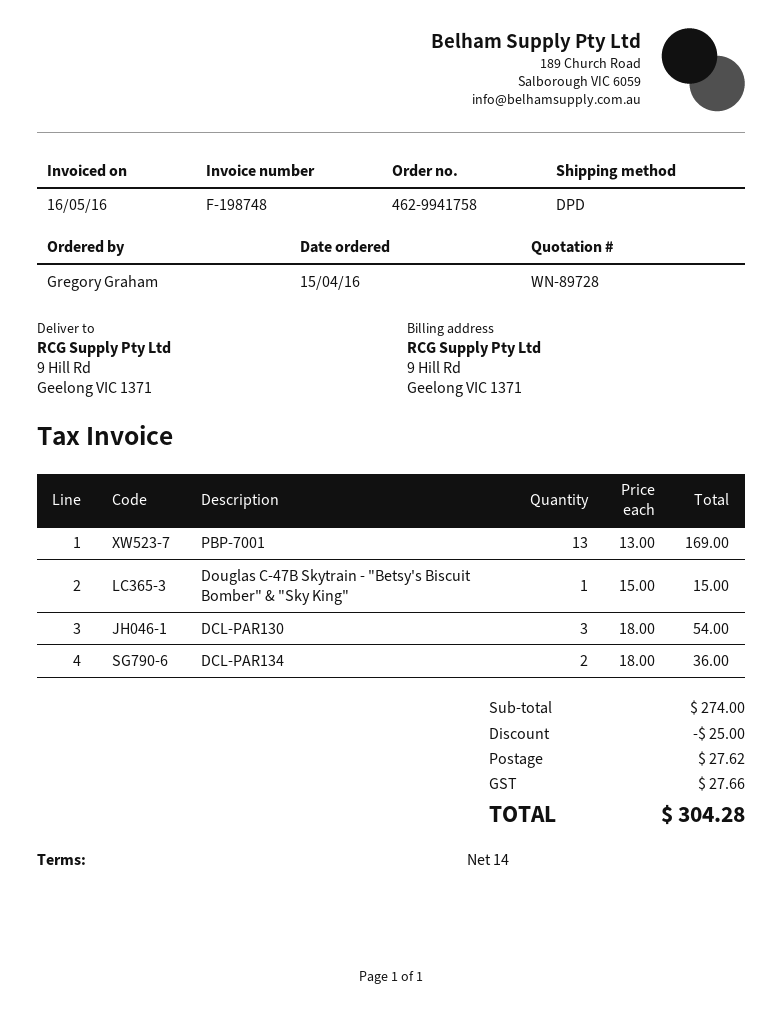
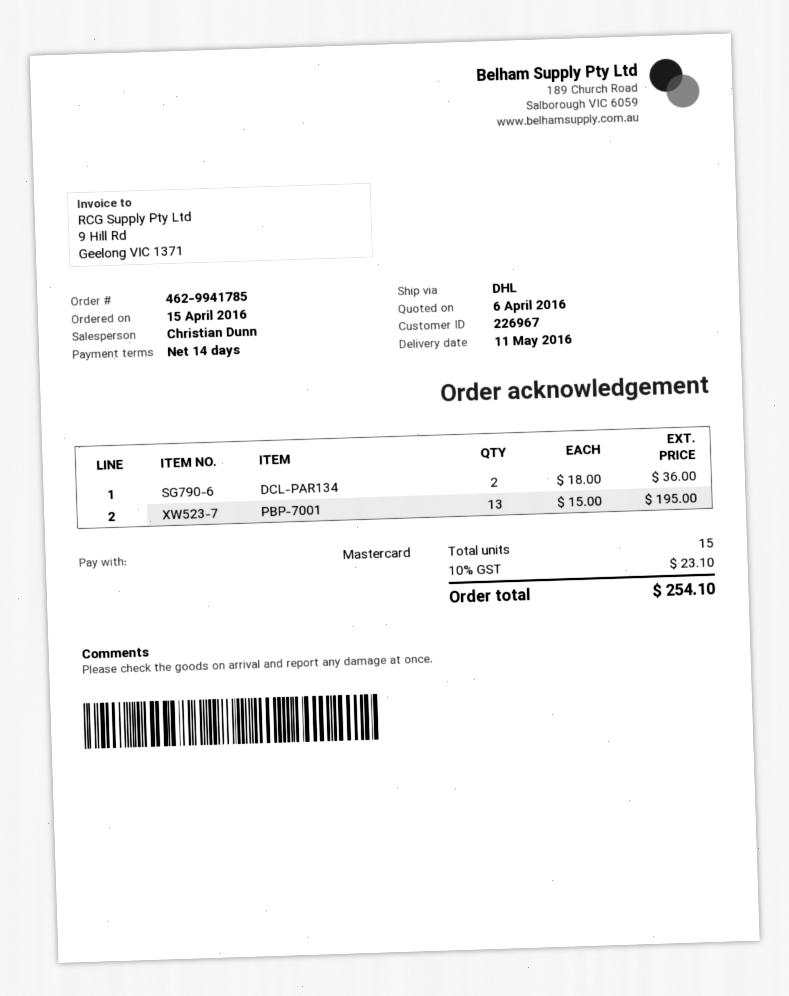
order number: 462-9941758 -> 462-9941785
shipping method: DPD -> DHL
PBP-7001: 13 x 13.00 = 169.00 -> 13 x 15.00 = 195.00
Douglas C-47B Skytrain - "Betsy's Biscuit Bomber" & "Sky King": 1 x 15.00 = 15.00 -> none
DCL-PAR130: 3 x 18.00 = 54.00 -> none
discount: 25.00 -> none
shipping: 27.62 -> none
tax: 27.66 -> 23.10
total: 304.28 -> 254.10

